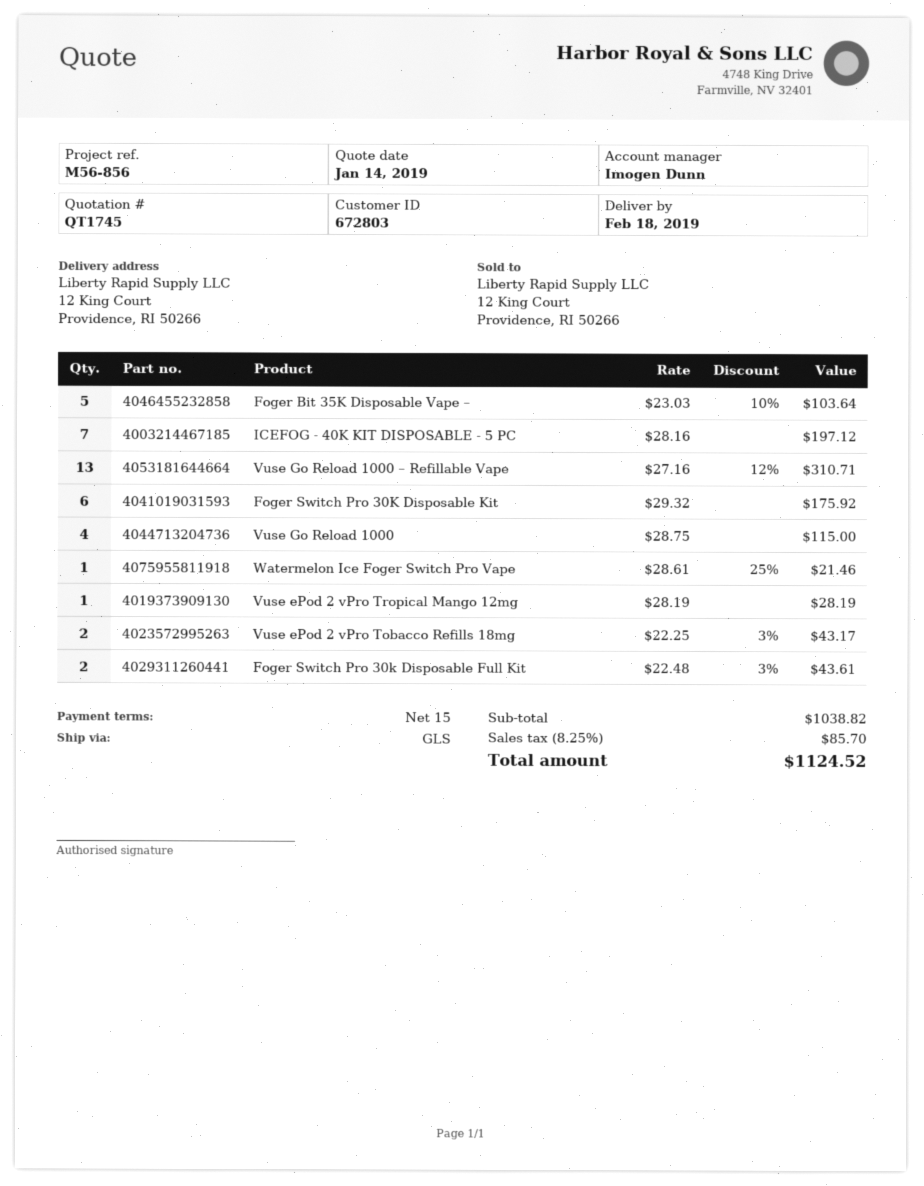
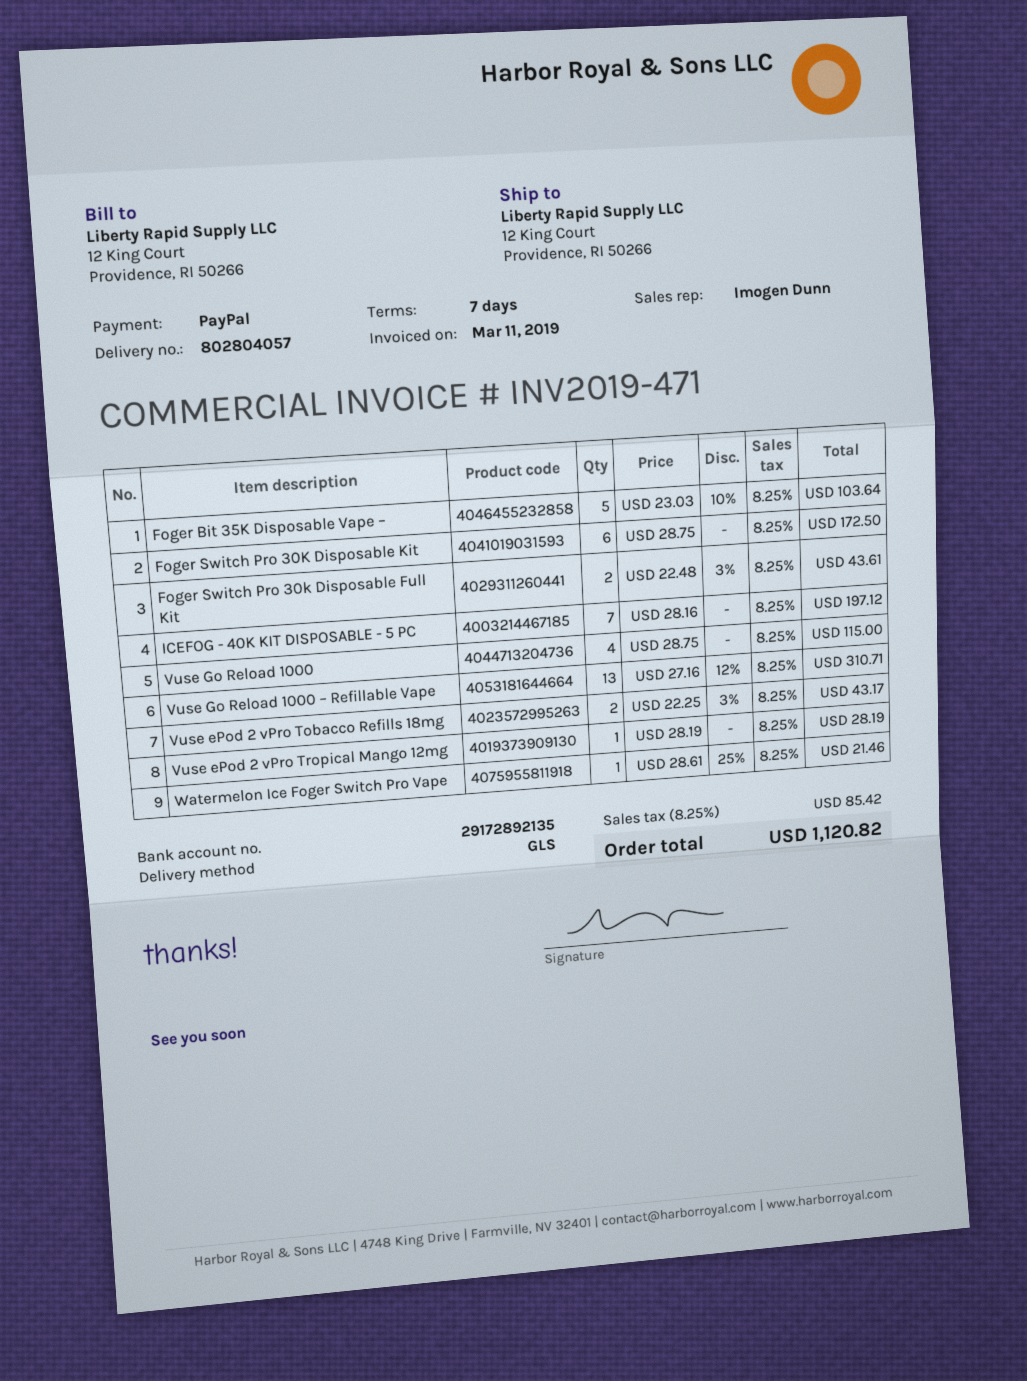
payment terms: 15 days -> 7 days
Foger Switch Pro 30K Disposable Kit: 6 x 29.32 = 175.92 -> 6 x 28.75 = 172.50
tax: 8.25% = 85.70 -> 8.25% = 85.42
total: 1124.52 -> 1120.82

